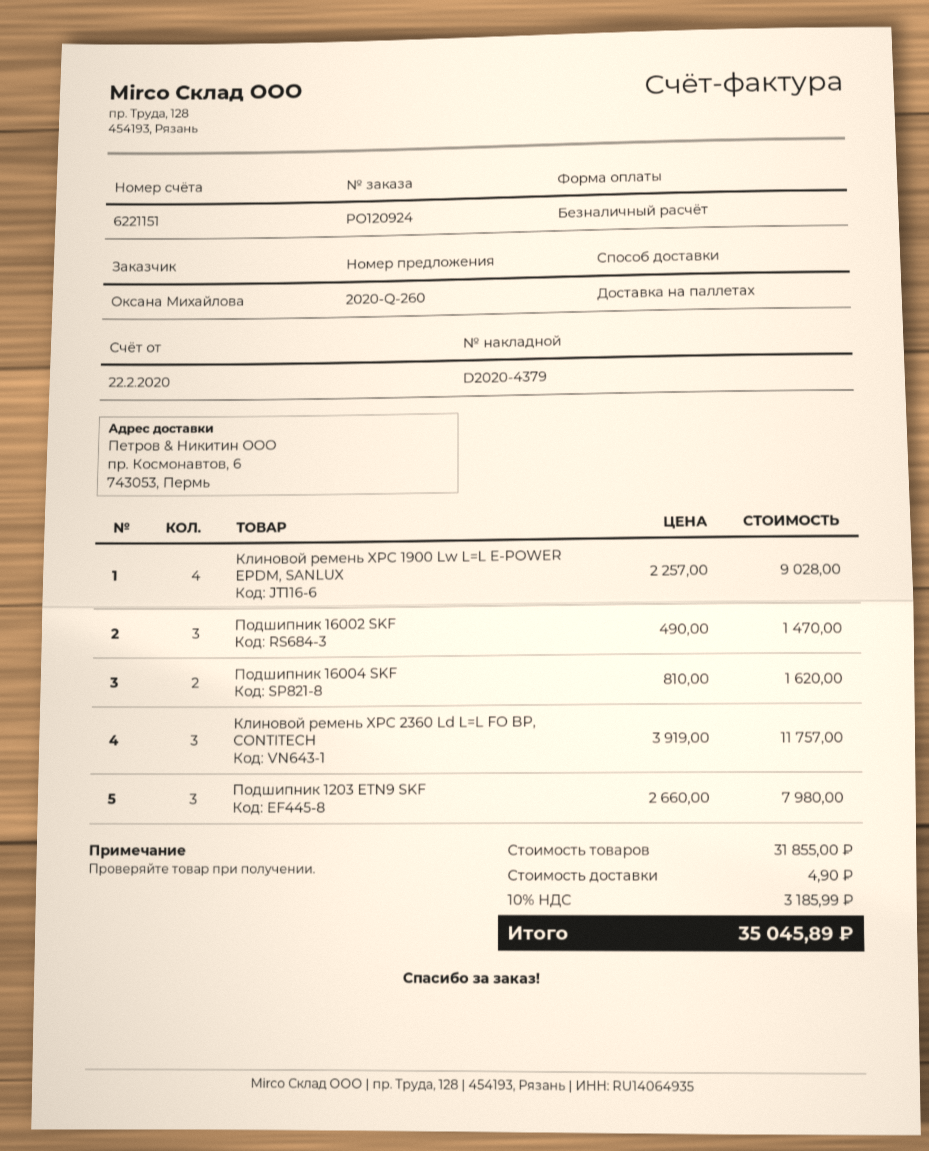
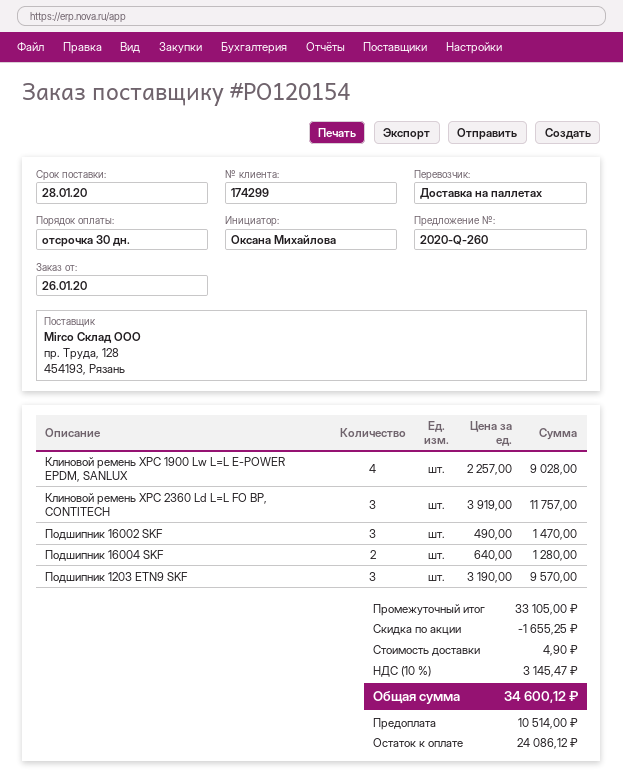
order number: PO120924 -> PO120154
Подшипник 16004 SKF: 2 x 810.00 = 1620.00 -> 2 x 640.00 = 1280.00
Подшипник 1203 ETN9 SKF: 3 x 2660.00 = 7980.00 -> 3 x 3190.00 = 9570.00
subtotal: 31855.00 -> 33105.00
discount: none -> 1655.25
tax: 10% = 3185.99 -> 10% = 3145.47
total: 35045.89 -> 34600.12

